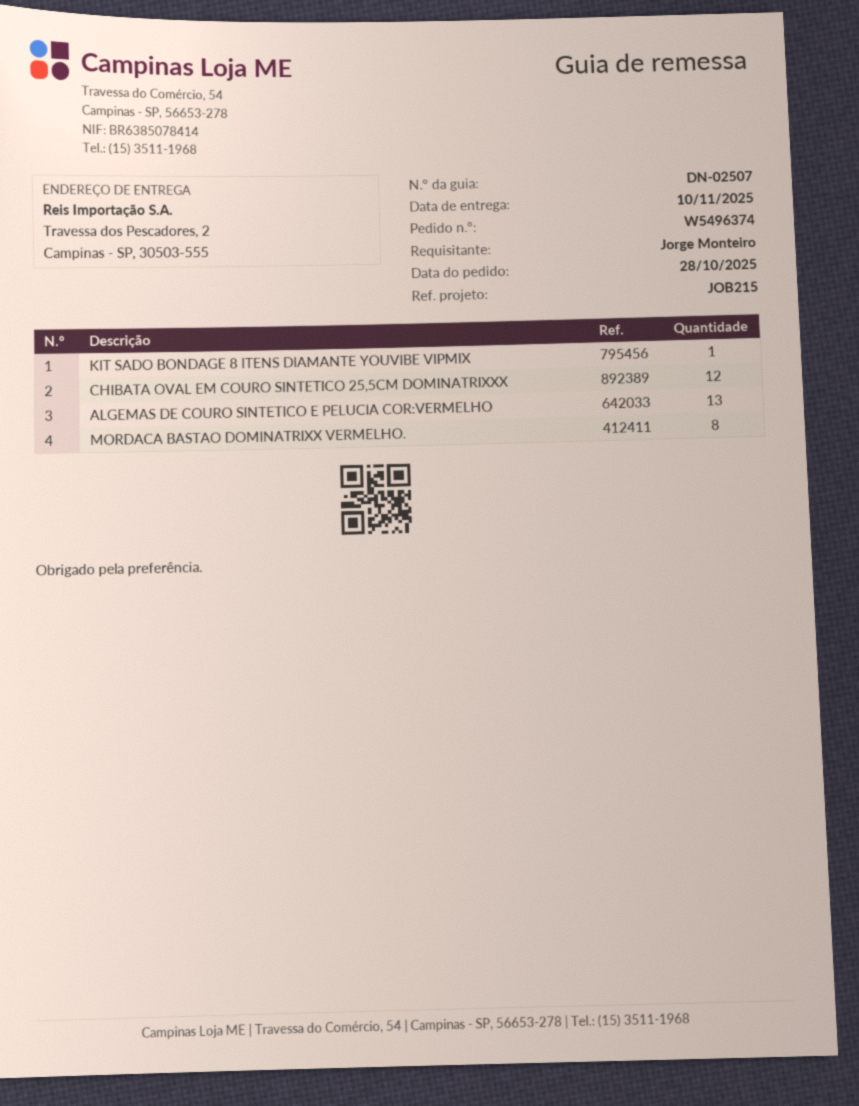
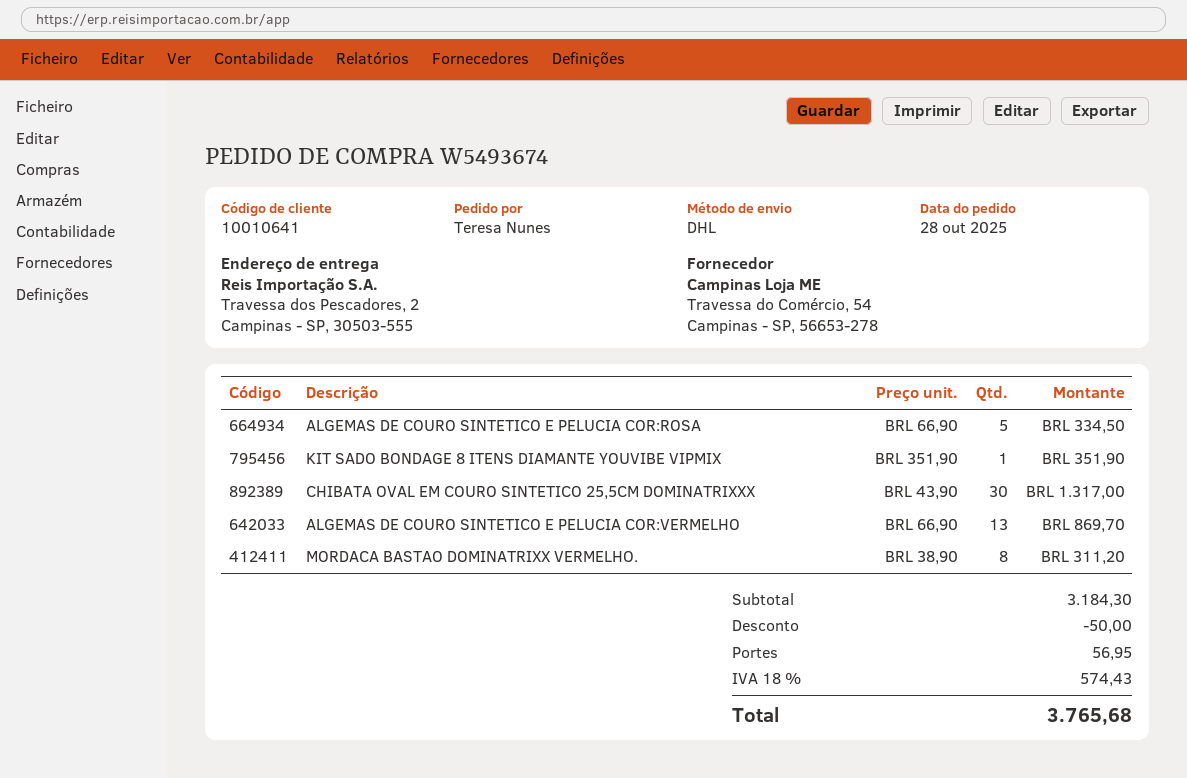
order number: W5496374 -> W5493674
ordered by: Jorge Monteiro -> Teresa Nunes
CHIBATA OVAL EM COURO SINTETICO 25,5CM DOMINATRIXXX: 12 -> 30
ALGEMAS DE COURO SINTETICO E PELUCIA COR:ROSA: none -> 5

